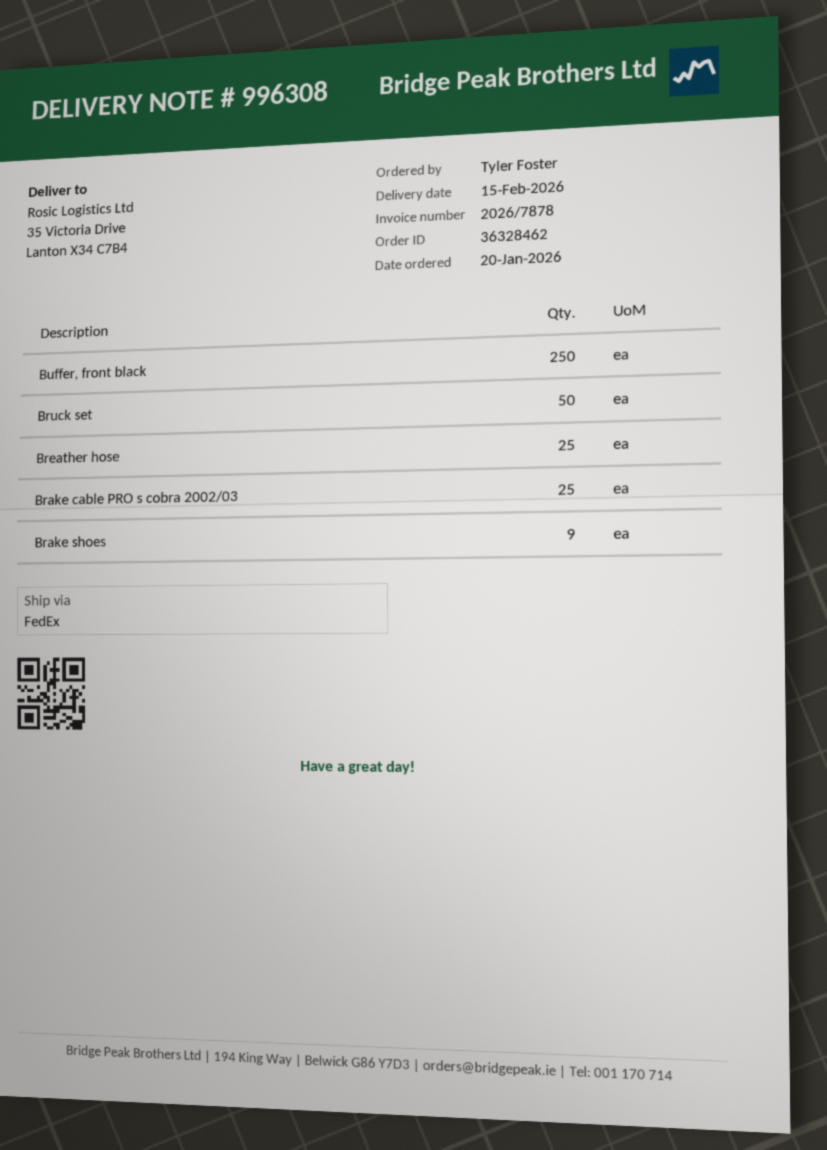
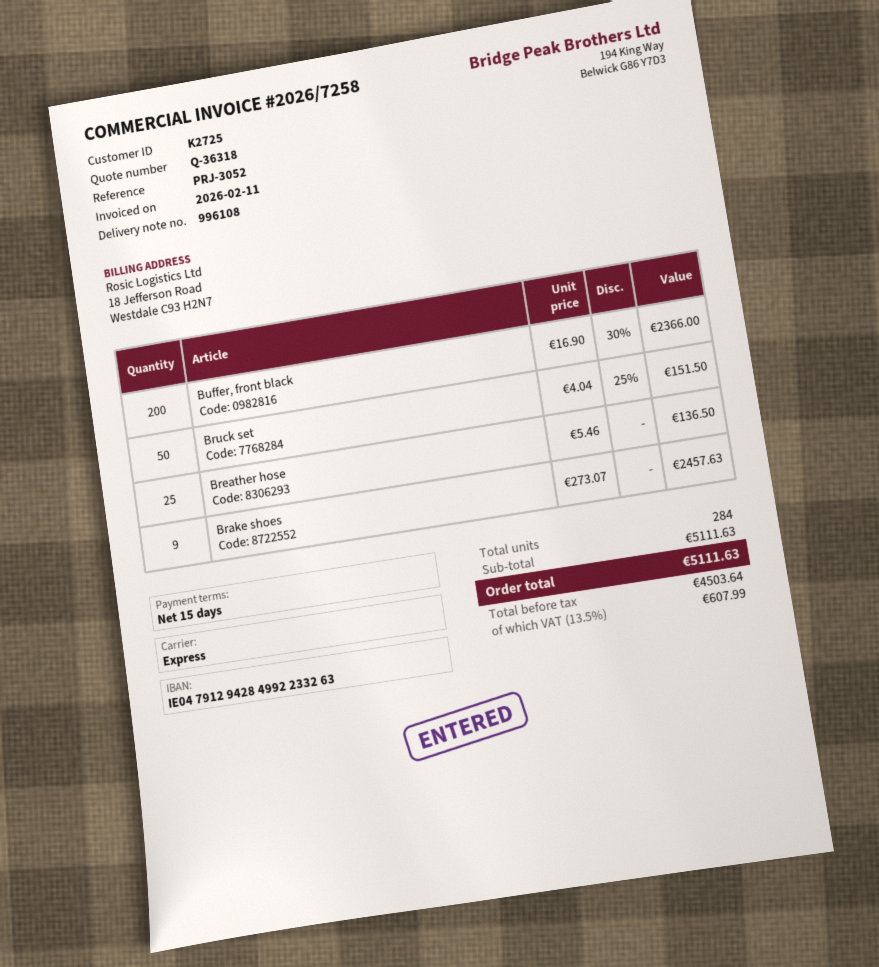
delivery note number: 996308 -> 996108
invoice number: 2026/7878 -> 2026/7258
shipping method: FedEx -> express
Buffer, front black: 250 -> 200
Brake cable PRO s cobra 2002/03: 25 -> none

